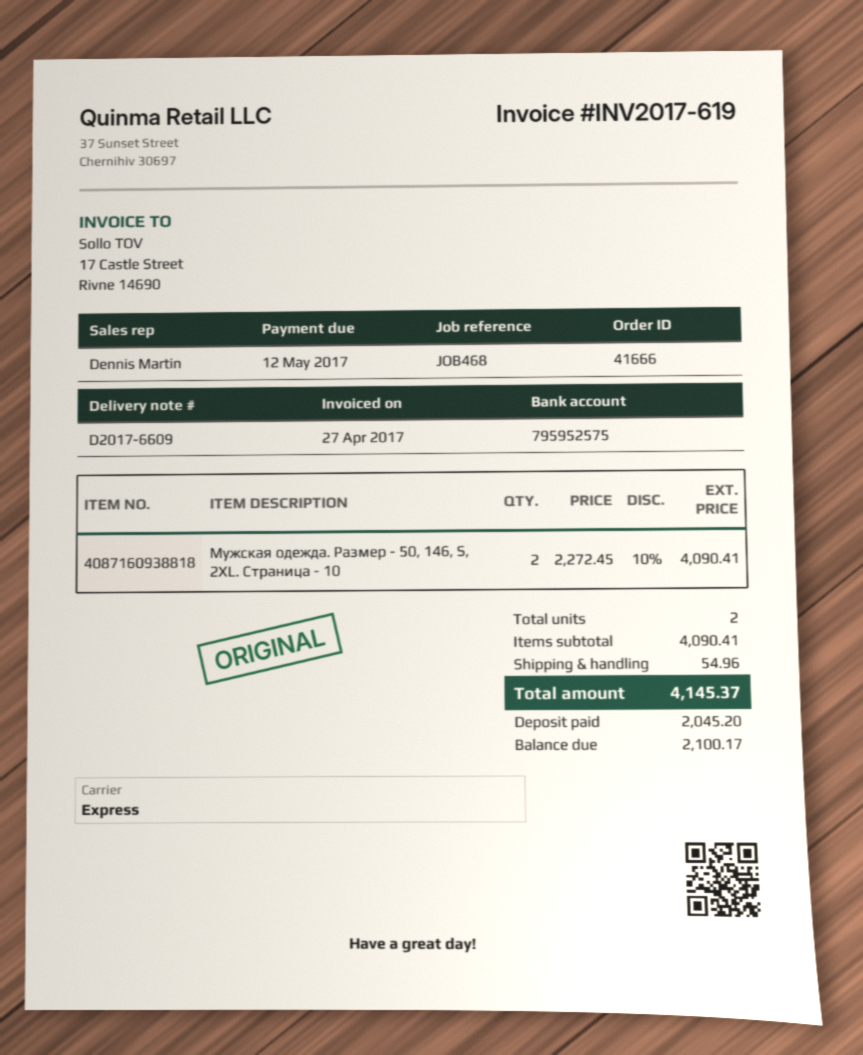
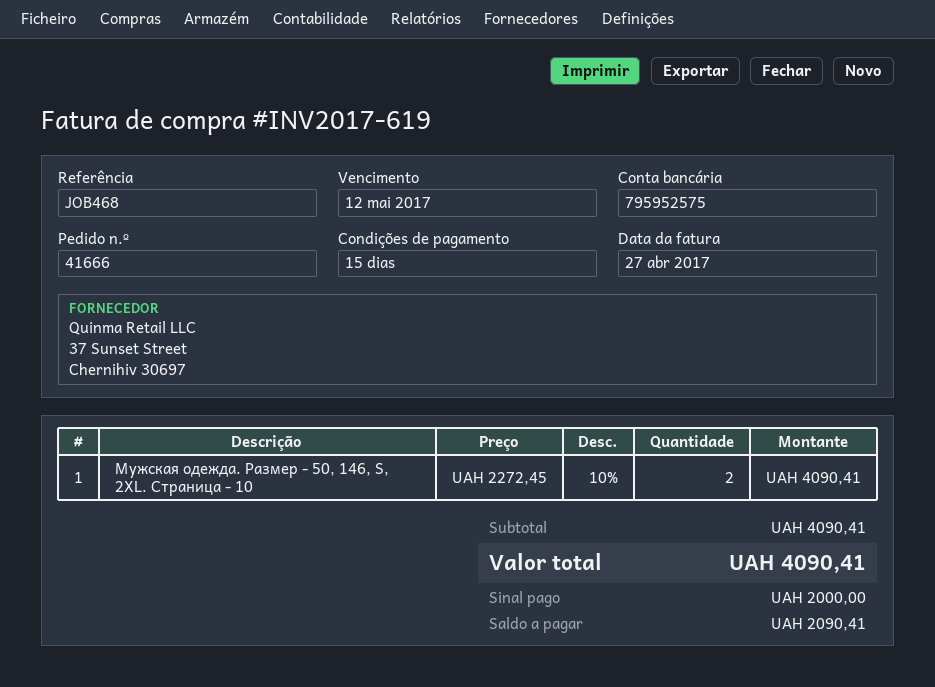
shipping: 54.96 -> none
total: 4145.37 -> 4090.41
deposit: 2045.20 -> 2000.00
balance: 2100.17 -> 2090.41

